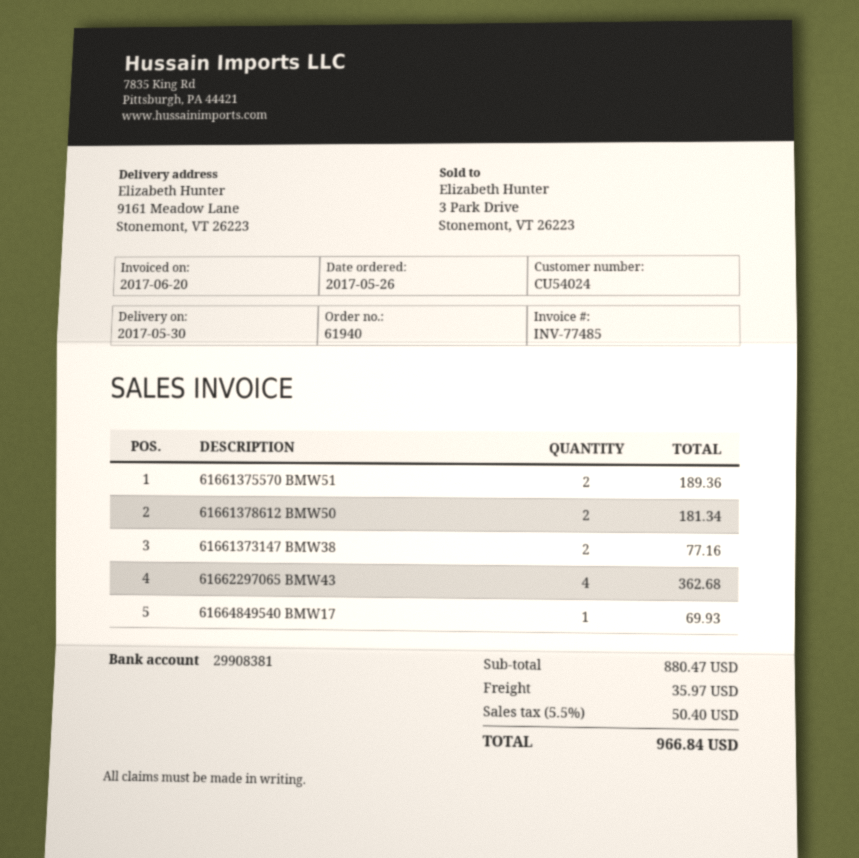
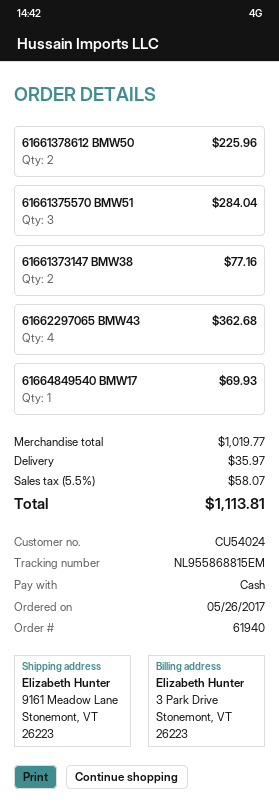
61661375570 BMW51: 2 for 189.36 -> 3 for 284.04
61661378612 BMW50: 2 for 181.34 -> 2 for 225.96
subtotal: 880.47 -> 1019.77
tax: 5.5% = 50.40 -> 5.5% = 58.07
total: 966.84 -> 1113.81

